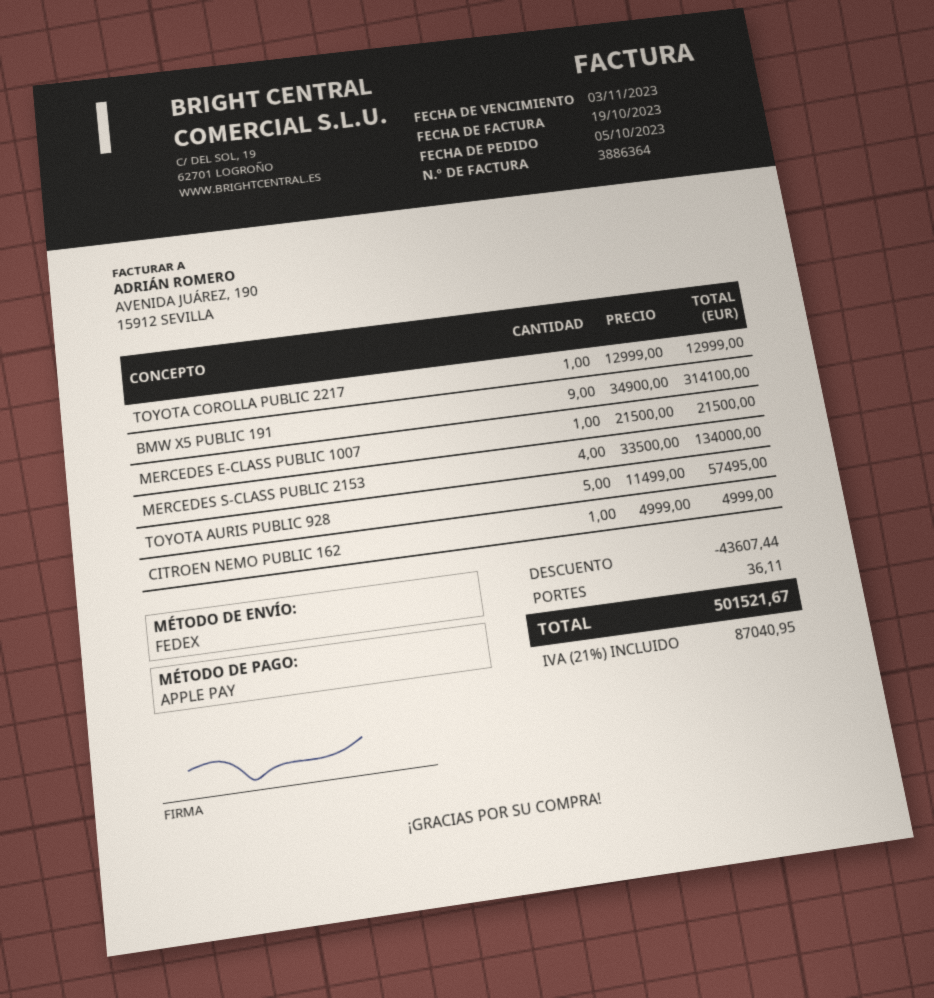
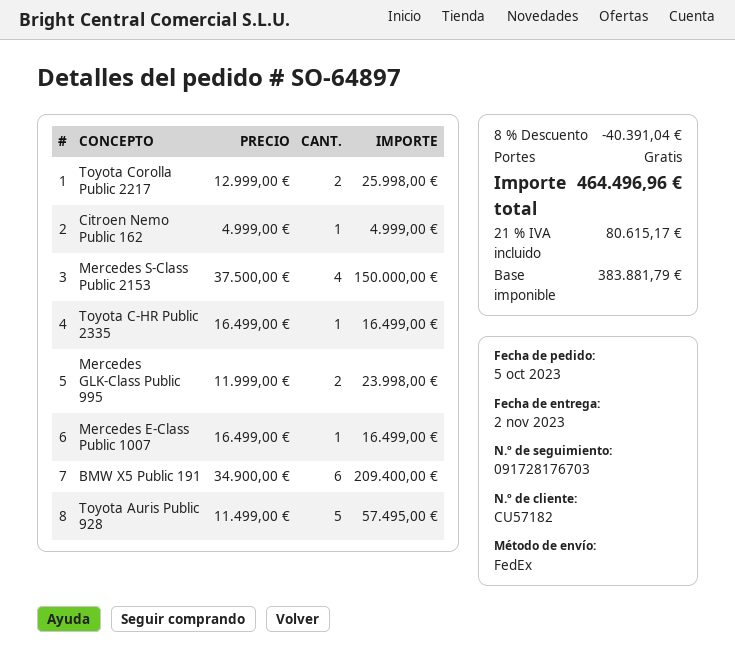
TOYOTA COROLLA PUBLIC 2217: 1 x 12999.00 = 12999.00 -> 2 x 12999.00 = 25998.00
BMW X5 PUBLIC 191: 9 x 34900.00 = 314100.00 -> 6 x 34900.00 = 209400.00
MERCEDES E-CLASS PUBLIC 1007: 1 x 21500.00 = 21500.00 -> 1 x 16499.00 = 16499.00
MERCEDES S-CLASS PUBLIC 2153: 4 x 33500.00 = 134000.00 -> 4 x 37500.00 = 150000.00
Toyota C-HR Public 2335: none -> 1 x 16499.00 = 16499.00
Mercedes GLK-Class Public 995: none -> 2 x 11999.00 = 23998.00
discount: 43607.44 -> 40391.04
shipping: 36.11 -> 0.00
tax: 21% = 87040.95 -> 21% = 80615.17
total: 501521.67 -> 464496.96

